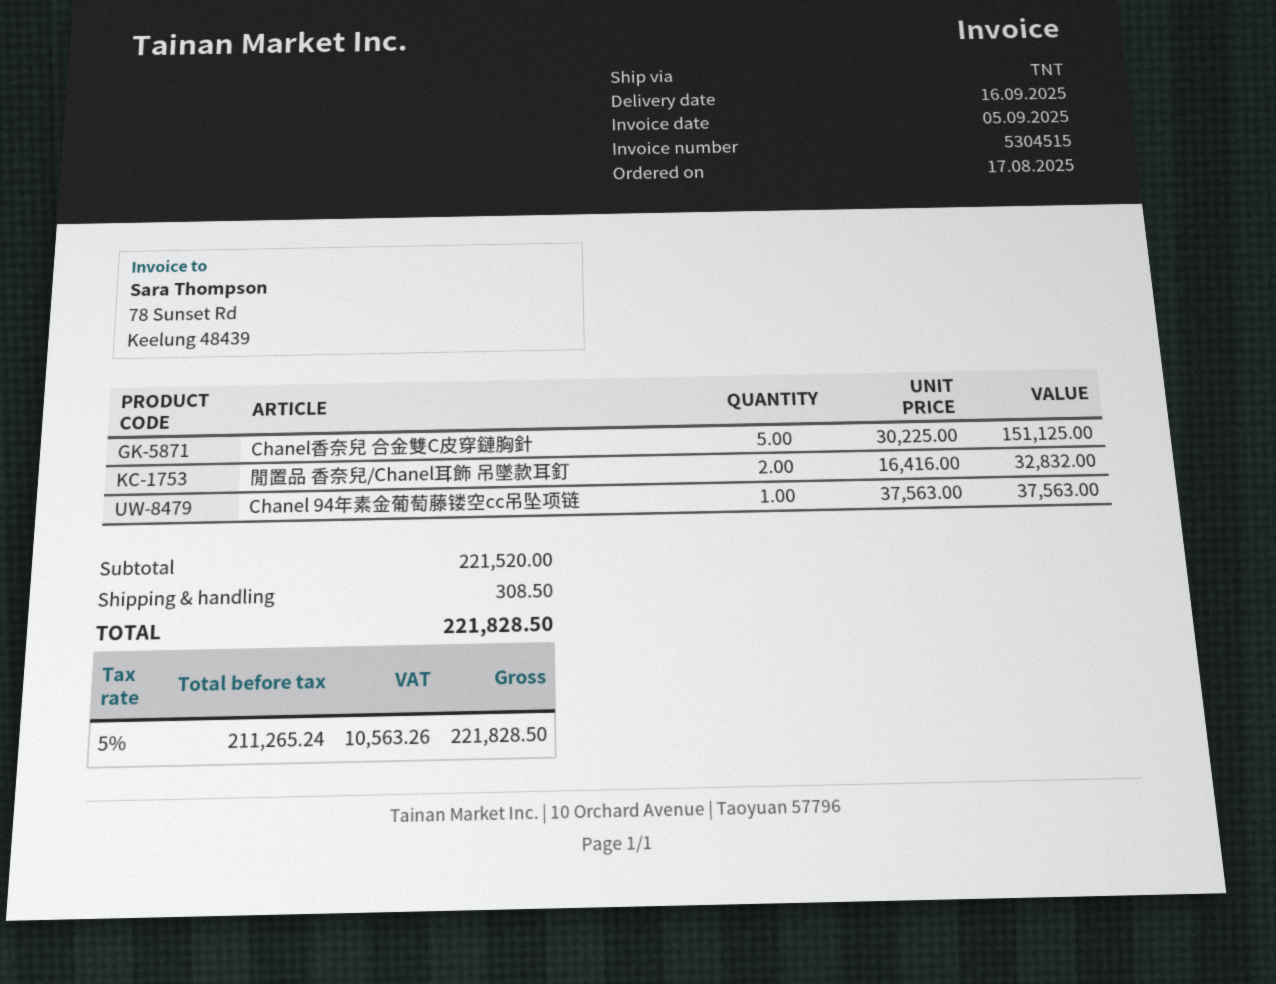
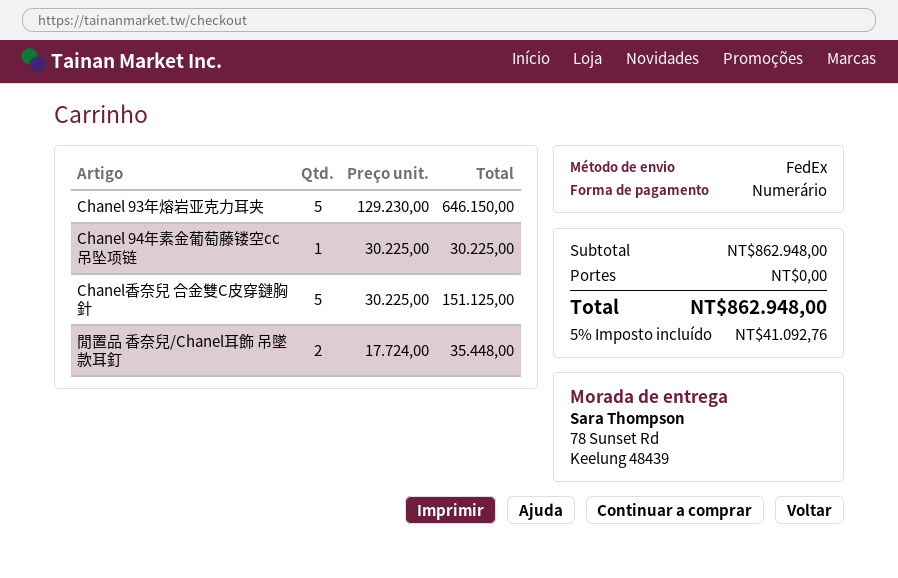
shipping method: TNT -> FedEx
閒置品 香奈兒/Chanel耳飾 吊墜款耳釘: 2 x 16416.00 = 32832.00 -> 2 x 17724.00 = 35448.00
Chanel 94年素金葡萄藤镂空cc吊坠项链: 1 x 37563.00 = 37563.00 -> 1 x 30225.00 = 30225.00
Chanel 93年熔岩亚克力耳夹: none -> 5 x 129230.00 = 646150.00
subtotal: 221520.00 -> 862948.00
shipping: 308.50 -> 0.00
tax: 5% = 10563.26 -> 5% = 41092.76
total: 221828.50 -> 862948.00

